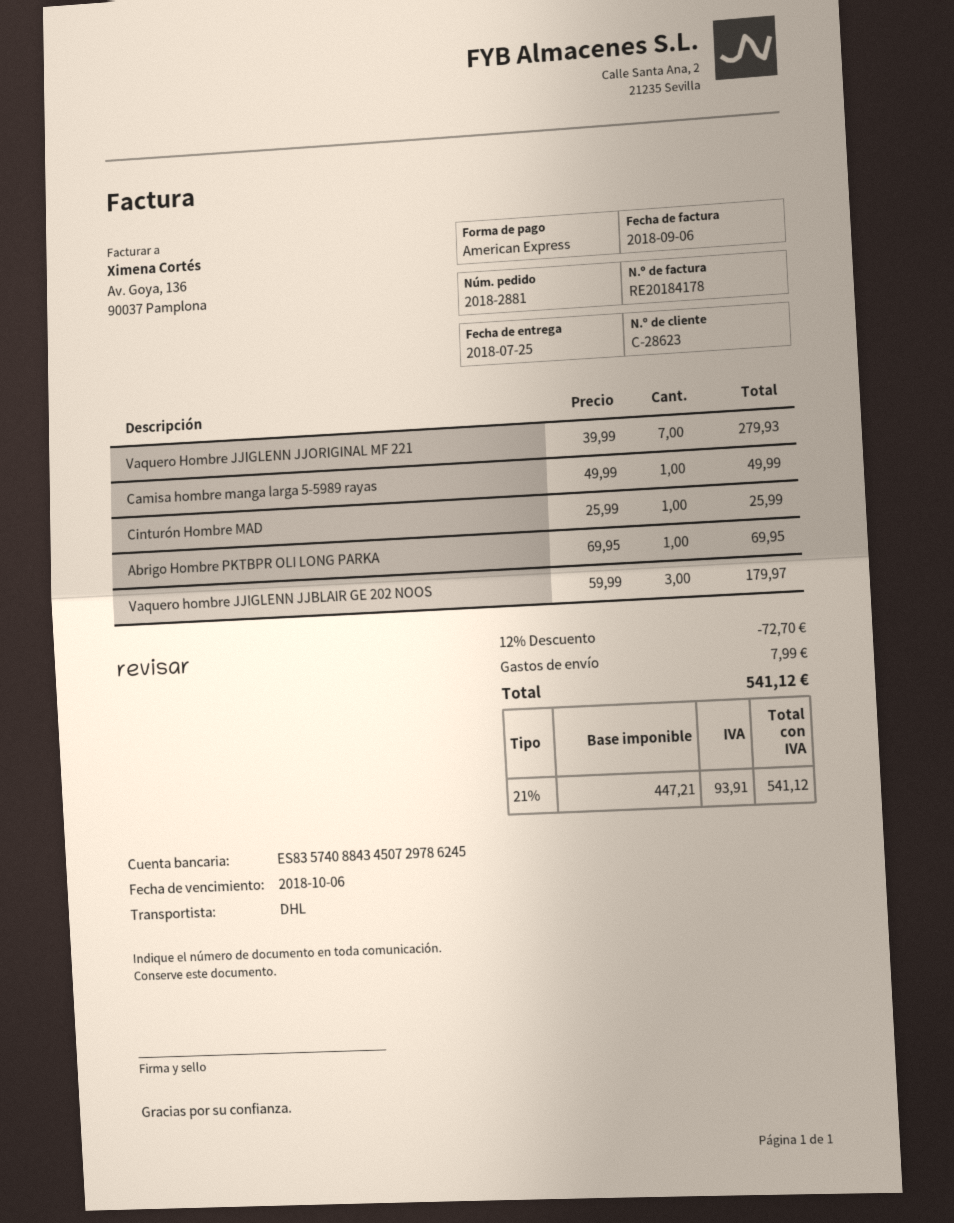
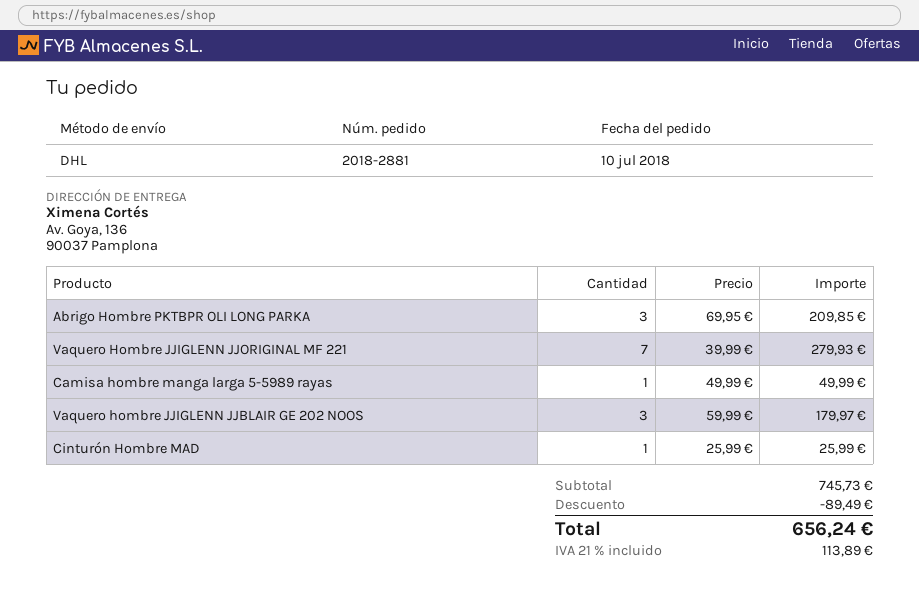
Abrigo Hombre PKTBPR OLI LONG PARKA: 1 x 69.95 = 69.95 -> 3 x 69.95 = 209.85
discount: 72.70 -> 89.49
shipping: 7.99 -> none
tax: 21% = 93.91 -> 21% = 113.89
total: 541.12 -> 656.24

